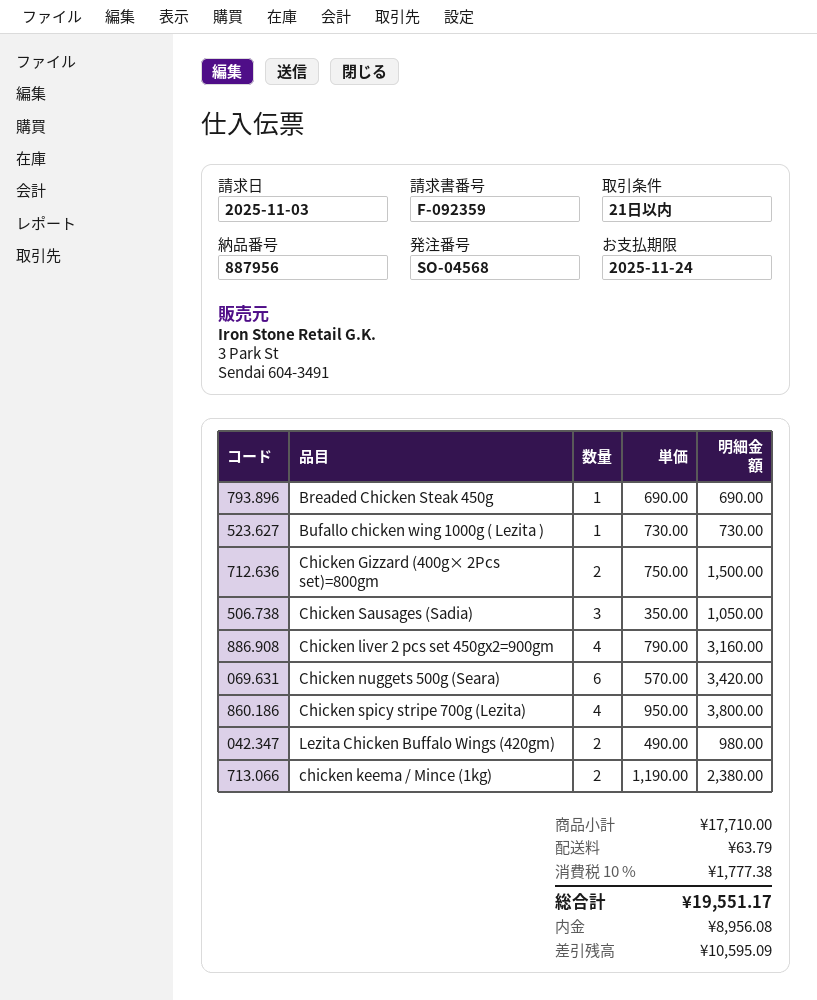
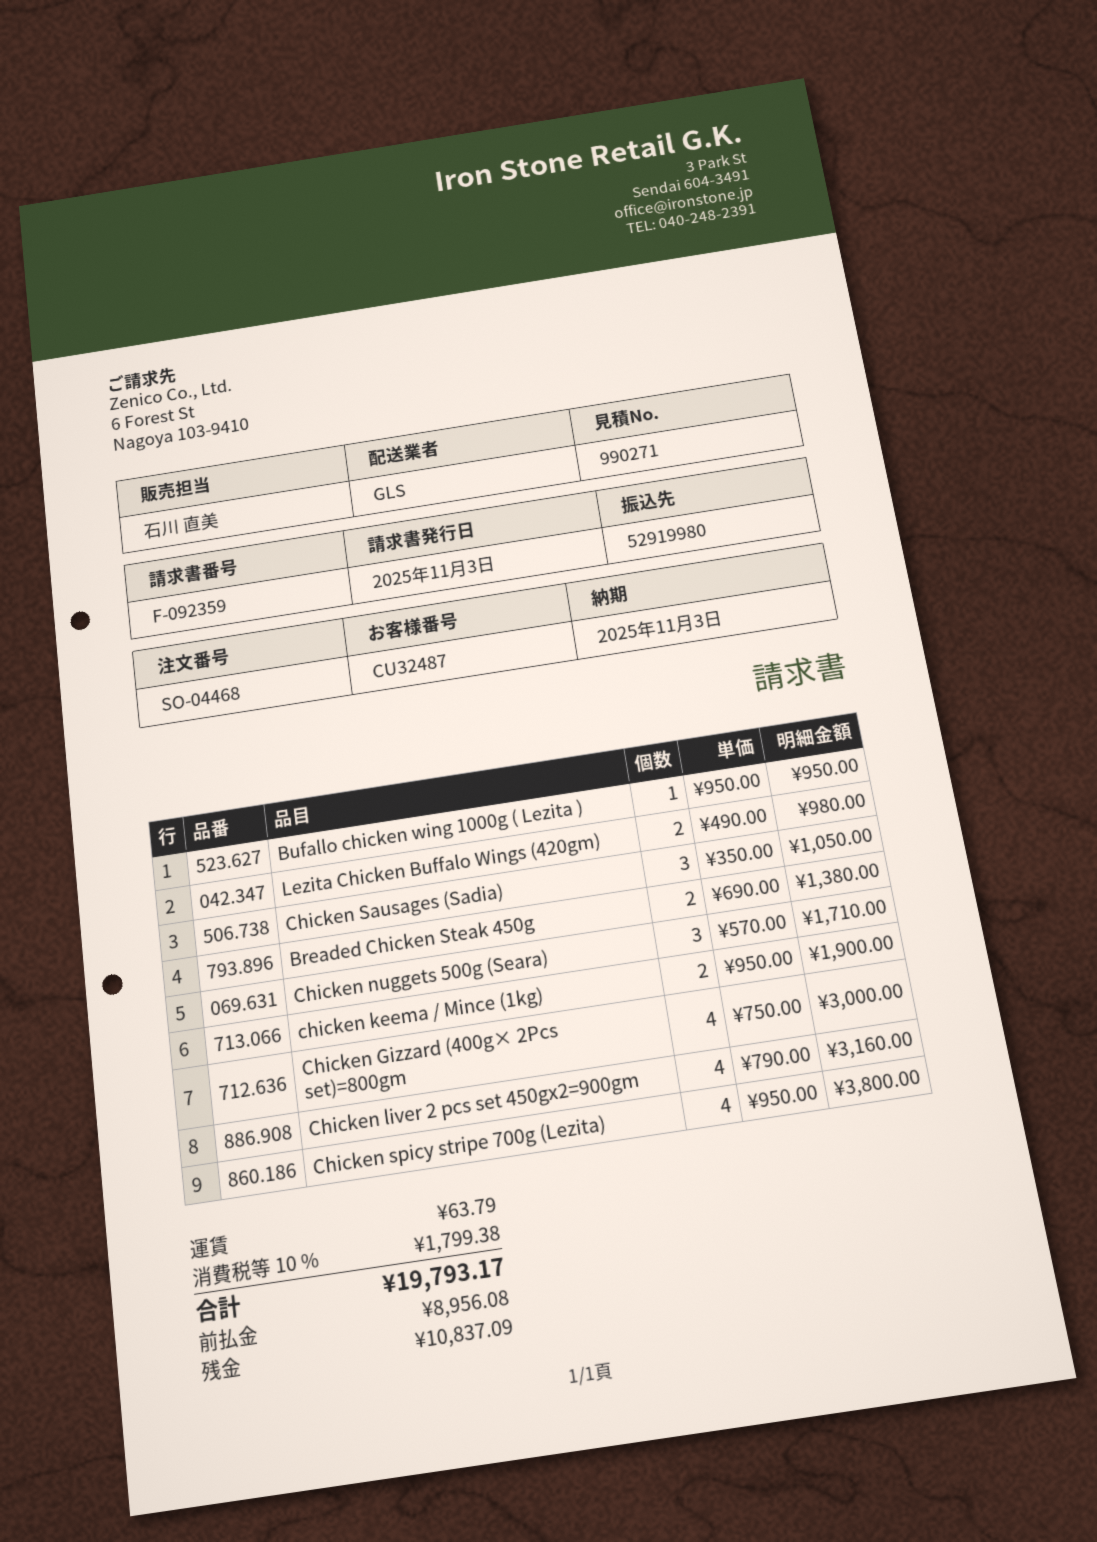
order number: SO-04568 -> SO-04468
Breaded Chicken Steak 450g: 1 x 690.00 = 690.00 -> 2 x 690.00 = 1380.00
Bufallo chicken wing 1000g ( Lezita ): 1 x 730.00 = 730.00 -> 1 x 950.00 = 950.00
Chicken Gizzard (400g× 2Pcs set)=800gm: 2 x 750.00 = 1500.00 -> 4 x 750.00 = 3000.00
Chicken nuggets 500g (Seara): 6 x 570.00 = 3420.00 -> 3 x 570.00 = 1710.00
chicken keema / Mince (1kg): 2 x 1190.00 = 2380.00 -> 2 x 950.00 = 1900.00
tax: 10% = 1777.38 -> 10% = 1799.38
total: 19551.17 -> 19793.17
balance: 10595.09 -> 10837.09

